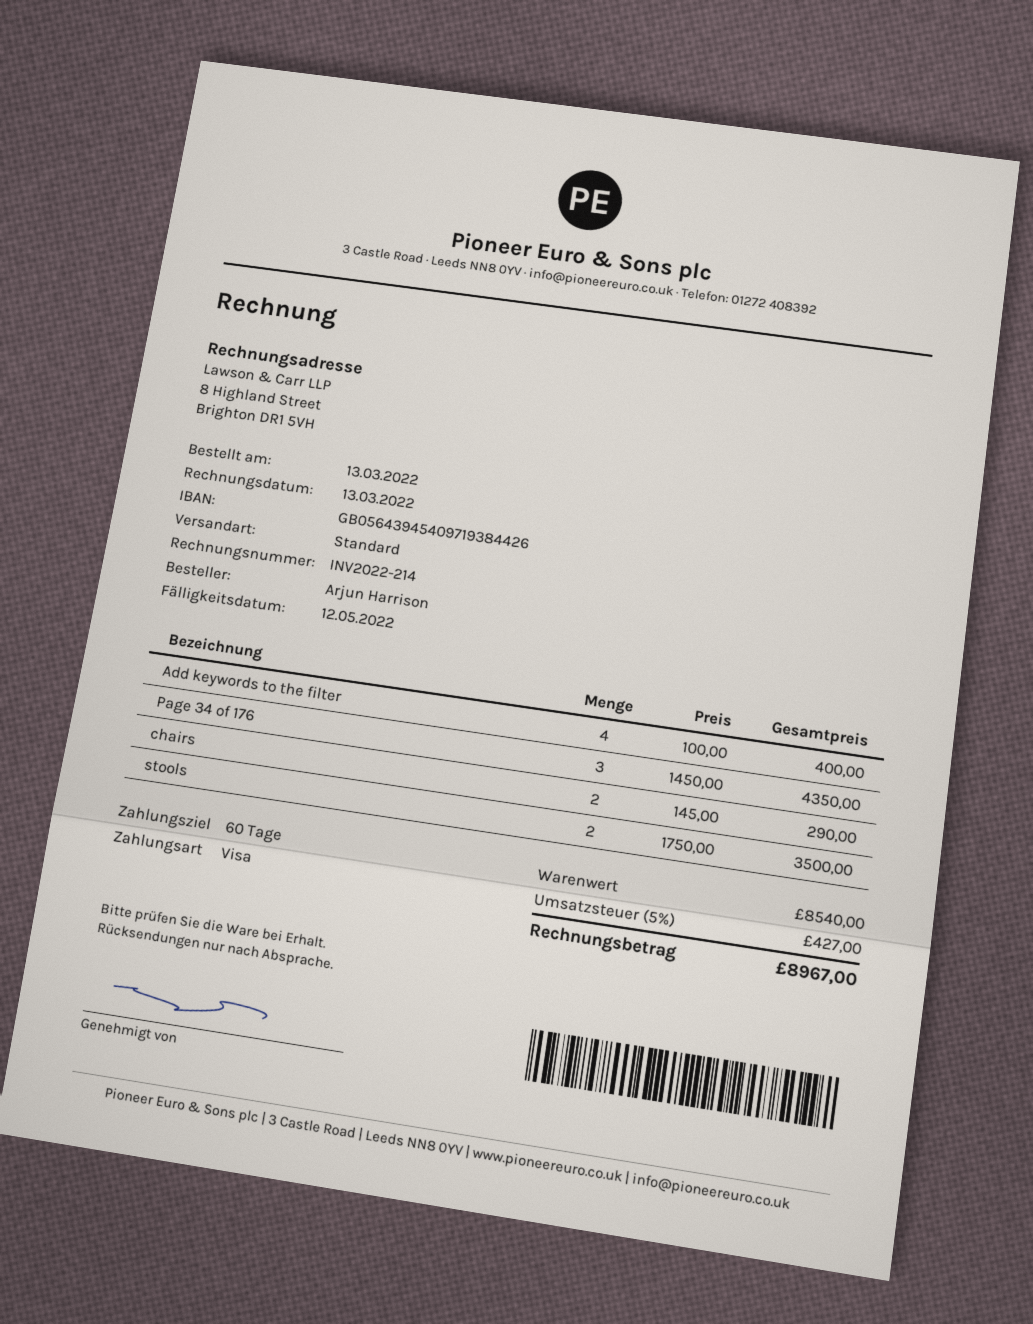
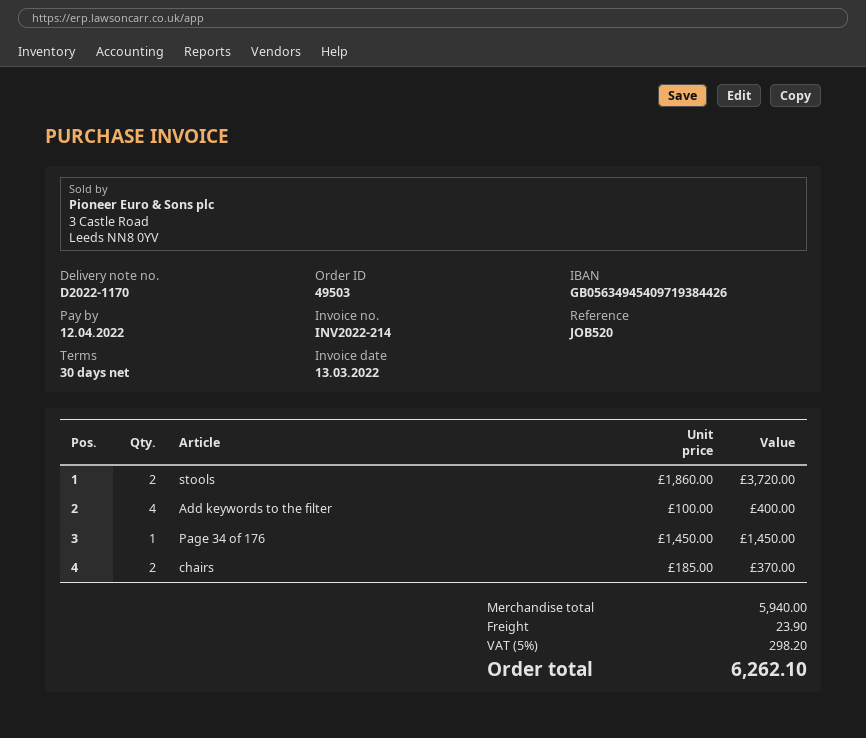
payment terms: 60 days -> 30 days
due date: 2022-05-12 -> 2022-04-12
bank account: GB05643945409719384426 -> GB05634945409719384426
Page 34 of 176: 3 x 1450.00 = 4350.00 -> 1 x 1450.00 = 1450.00
chairs: 2 x 145.00 = 290.00 -> 2 x 185.00 = 370.00
stools: 2 x 1750.00 = 3500.00 -> 2 x 1860.00 = 3720.00
subtotal: 8540.00 -> 5940.00
shipping: none -> 23.90
tax: 5% = 427.00 -> 5% = 298.20
total: 8967.00 -> 6262.10

